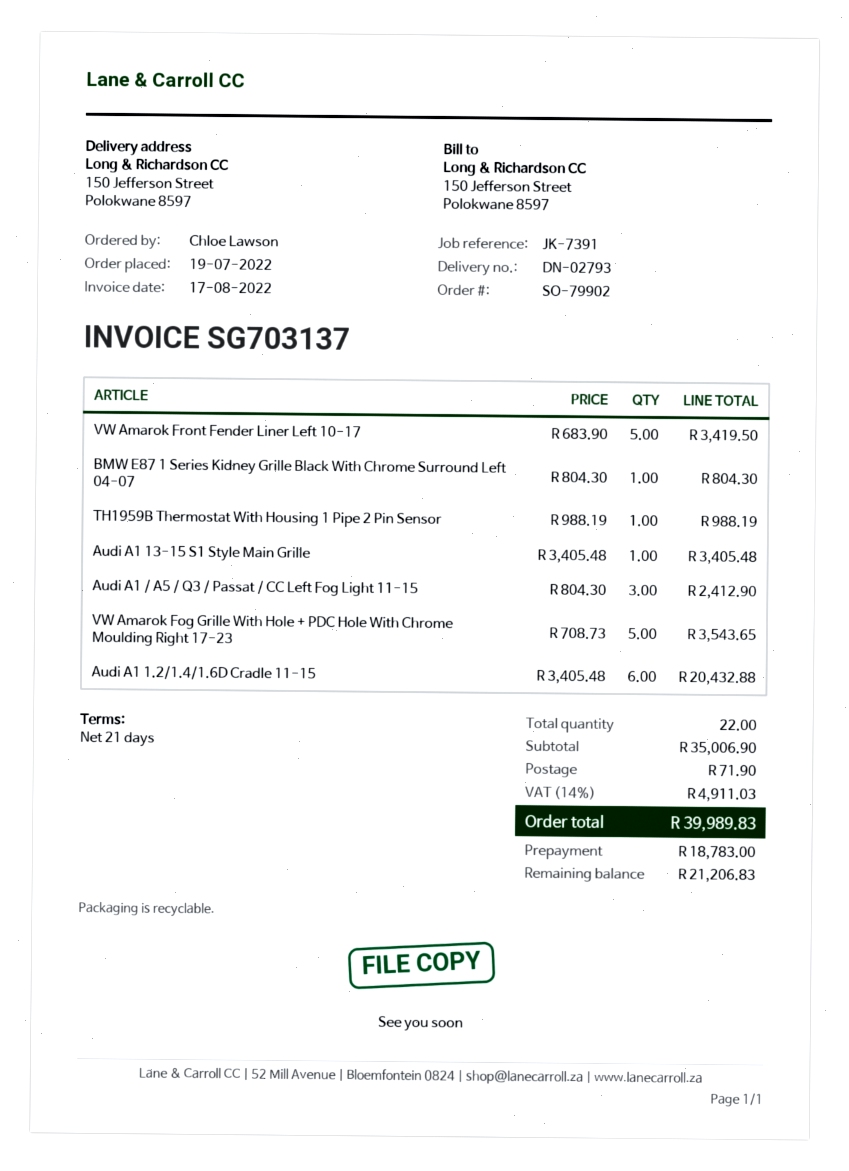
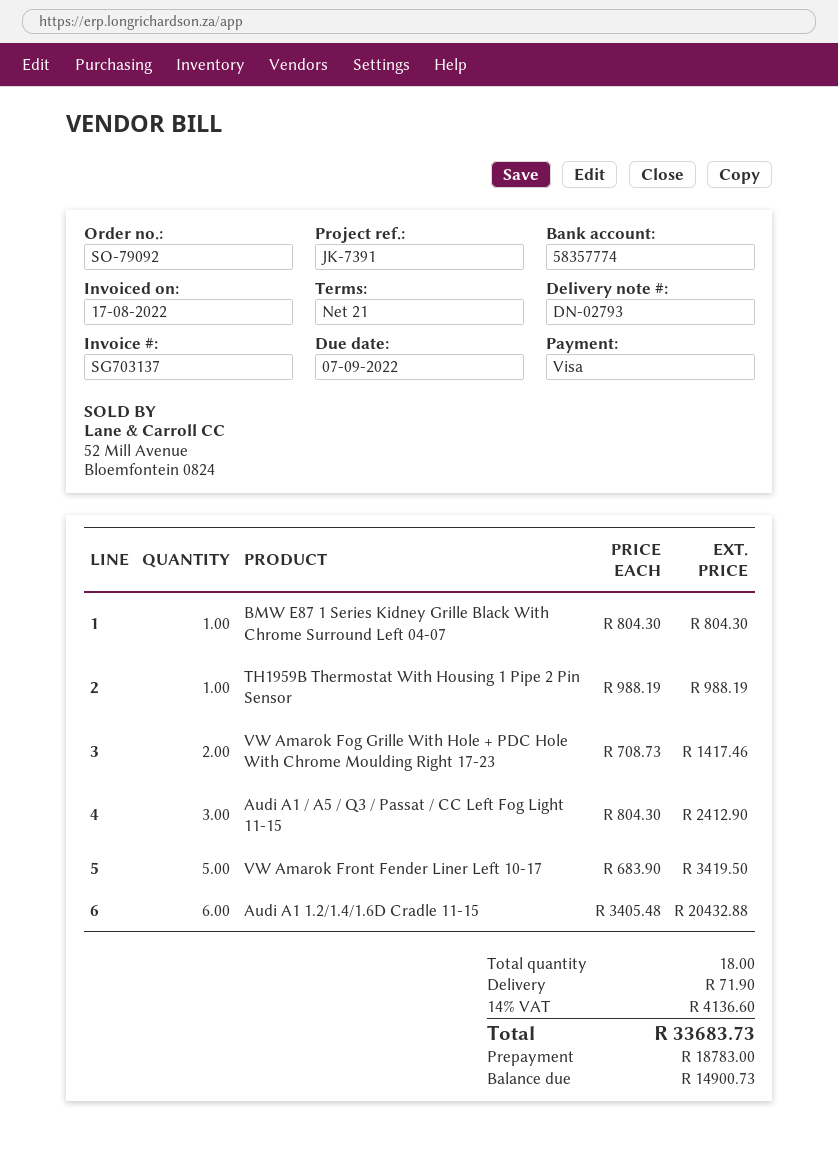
order number: SO-79902 -> SO-79092
Audi A1 13-15 S1 Style Main Grille: 1 x 3405.48 = 3405.48 -> none
VW Amarok Fog Grille With Hole + PDC Hole With Chrome Moulding Right 17-23: 5 x 708.73 = 3543.65 -> 2 x 708.73 = 1417.46
total quantity: 22 -> 18
tax: 14% = 4911.03 -> 14% = 4136.60
total: 39989.83 -> 33683.73
balance: 21206.83 -> 14900.73

